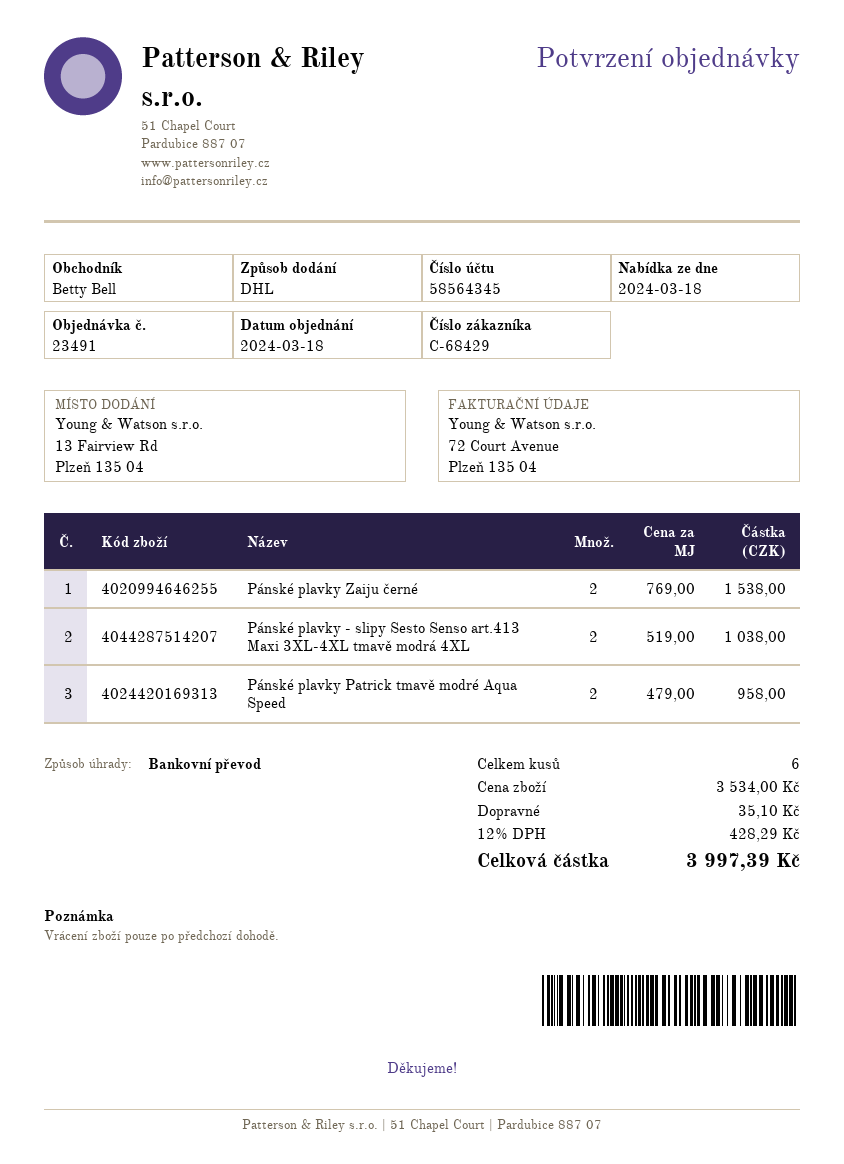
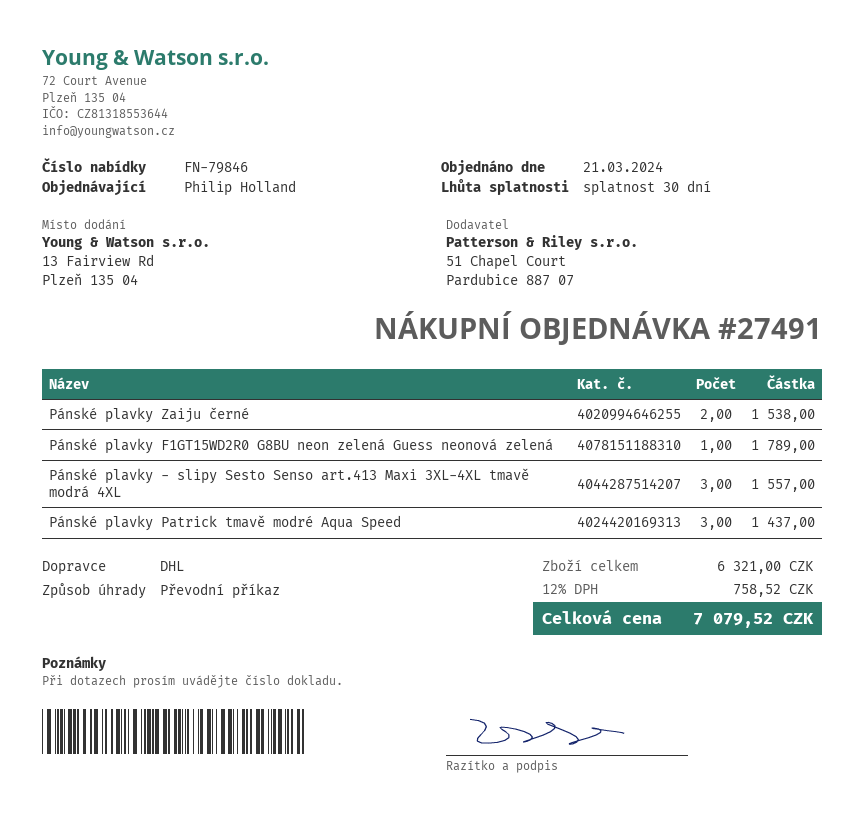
order number: 23491 -> 27491
order date: 2024-03-18 -> 2024-03-21
Pánské plavky - slipy Sesto Senso art.413 Maxi 3XL-4XL tmavě modrá 4XL: 2 for 1038.00 -> 3 for 1557.00
Pánské plavky Patrick tmavě modré Aqua Speed: 2 for 958.00 -> 3 for 1437.00
Pánské plavky F1GT15WD2R0 G8BU neon zelená Guess neonová zelená: none -> 1 for 1789.00
subtotal: 3534.00 -> 6321.00
shipping: 35.10 -> none
tax: 12% = 428.29 -> 12% = 758.52
total: 3997.39 -> 7079.52

